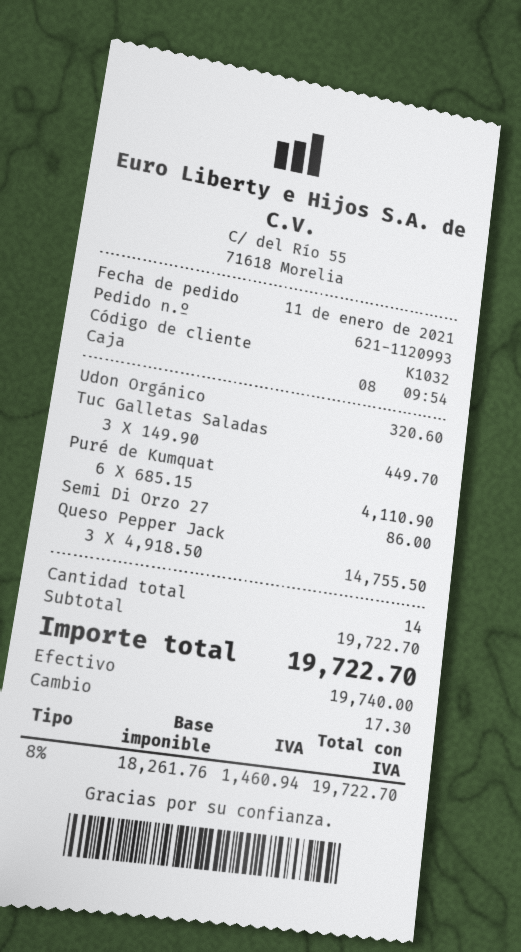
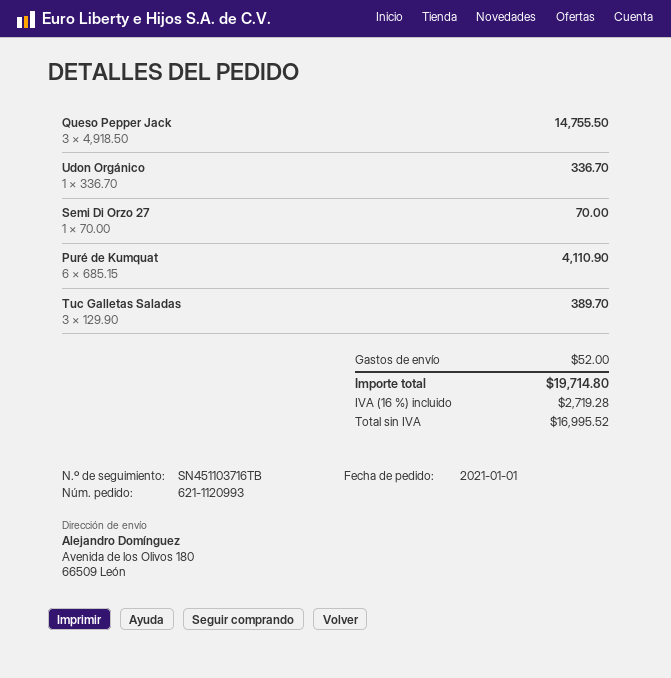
order date: 2021-01-11 -> 2021-01-01
Udon Orgánico: 1 x 320.60 = 320.60 -> 1 x 336.70 = 336.70
Tuc Galletas Saladas: 3 x 149.90 = 449.70 -> 3 x 129.90 = 389.70
Semi Di Orzo 27: 1 x 86.00 = 86.00 -> 1 x 70.00 = 70.00
shipping: none -> 52.00
net: 18261.76 -> 16995.52
tax: 8% = 1460.94 -> 16% = 2719.28
total: 19722.70 -> 19714.80

